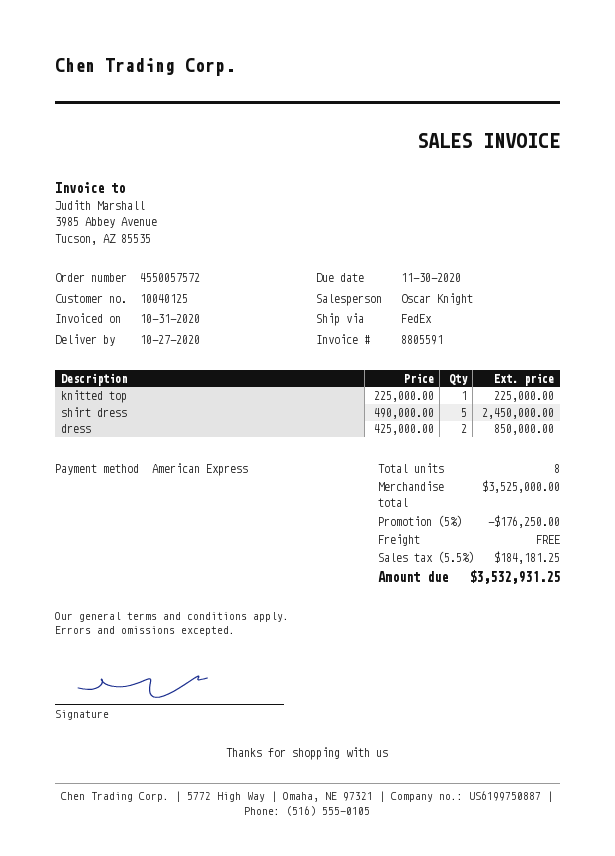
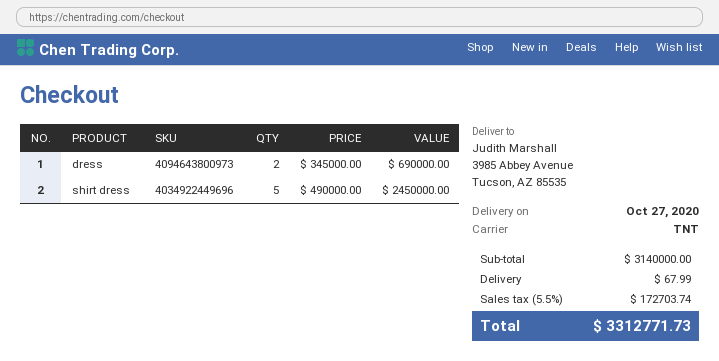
shipping method: FedEx -> TNT
knitted top: 1 x 225000.00 = 225000.00 -> none
dress: 2 x 425000.00 = 850000.00 -> 2 x 345000.00 = 690000.00
subtotal: 3525000.00 -> 3140000.00
discount: 5% = 176250.00 -> none
shipping: 0.00 -> 67.99
tax: 5.5% = 184181.25 -> 5.5% = 172703.74
total: 3532931.25 -> 3312771.73

